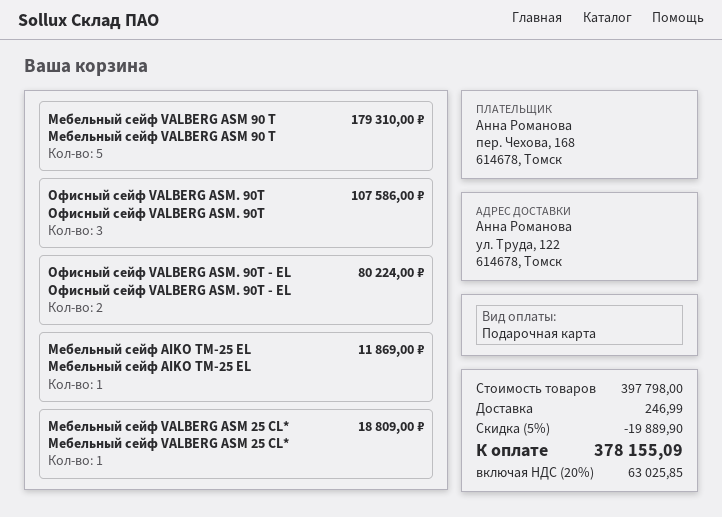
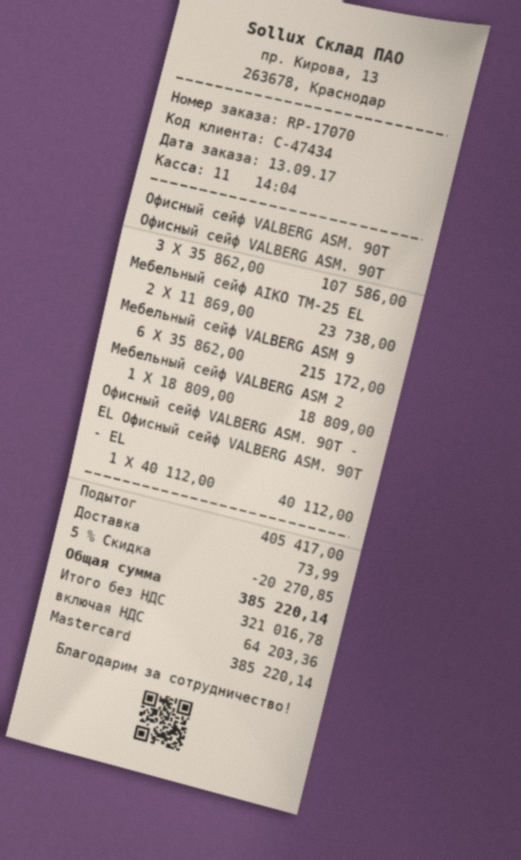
payment method: gift card -> Mastercard
Мебельный сейф VALBERG ASM 90 T Мебельный сейф VALBERG ASM 90 T: 5 for 179310.00 -> 6 for 215172.00
Офисный сейф VALBERG ASM. 90T - EL Офисный сейф VALBERG ASM. 90T - EL: 2 for 80224.00 -> 1 for 40112.00
Мебельный сейф AIKO TM-25 EL Мебельный сейф AIKO TM-25 EL: 1 for 11869.00 -> 2 for 23738.00
subtotal: 397798.00 -> 405417.00
discount: 5% = 19889.90 -> 5% = 20270.85
shipping: 246.99 -> 73.99
tax: 63025.85 -> 64203.36
total: 378155.09 -> 385220.14

